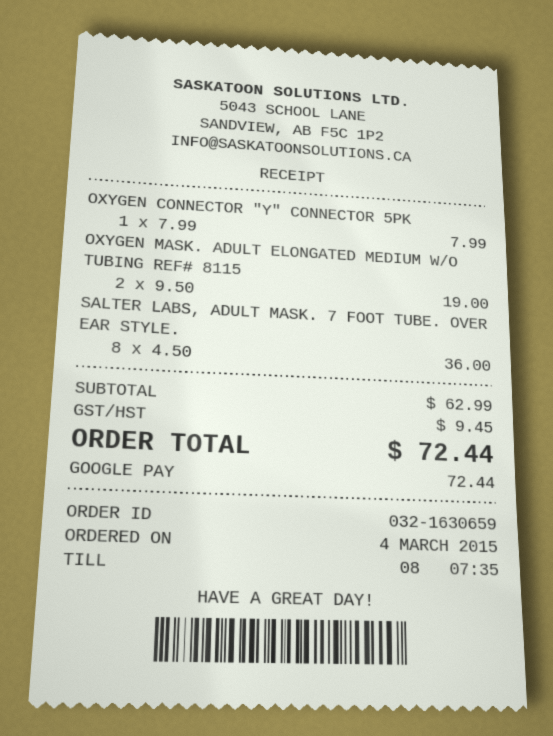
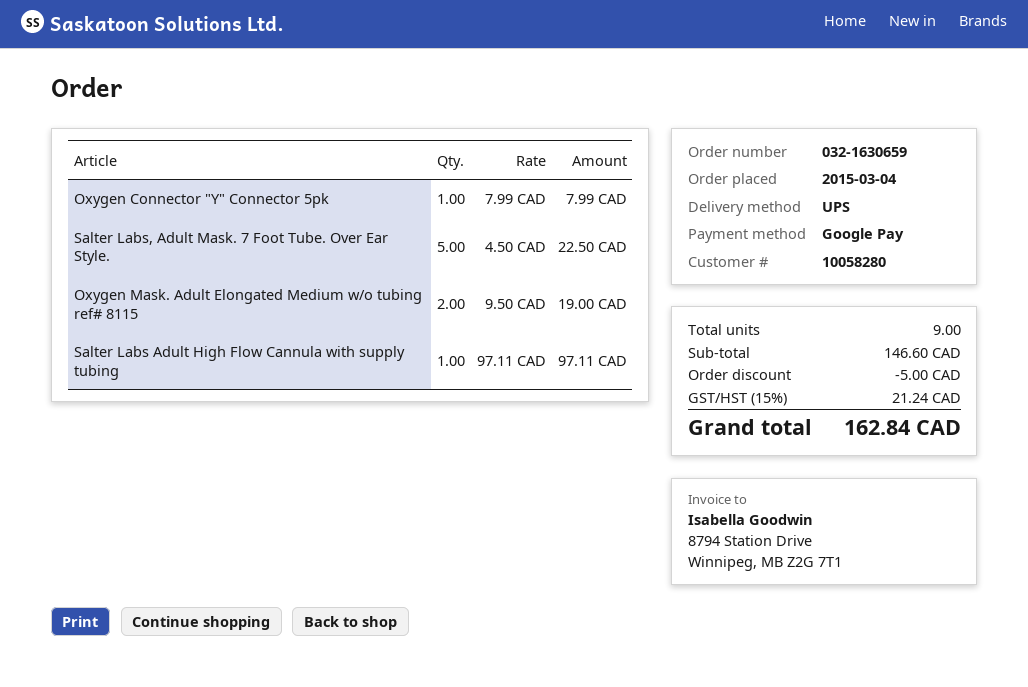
SALTER LABS, ADULT MASK. 7 FOOT TUBE. OVER EAR STYLE.: 8 x 4.50 = 36.00 -> 5 x 4.50 = 22.50
Salter Labs Adult High Flow Cannula with supply tubing: none -> 1 x 97.11 = 97.11
subtotal: 62.99 -> 146.60
discount: none -> 5.00
tax: 9.45 -> 21.24
total: 72.44 -> 162.84

